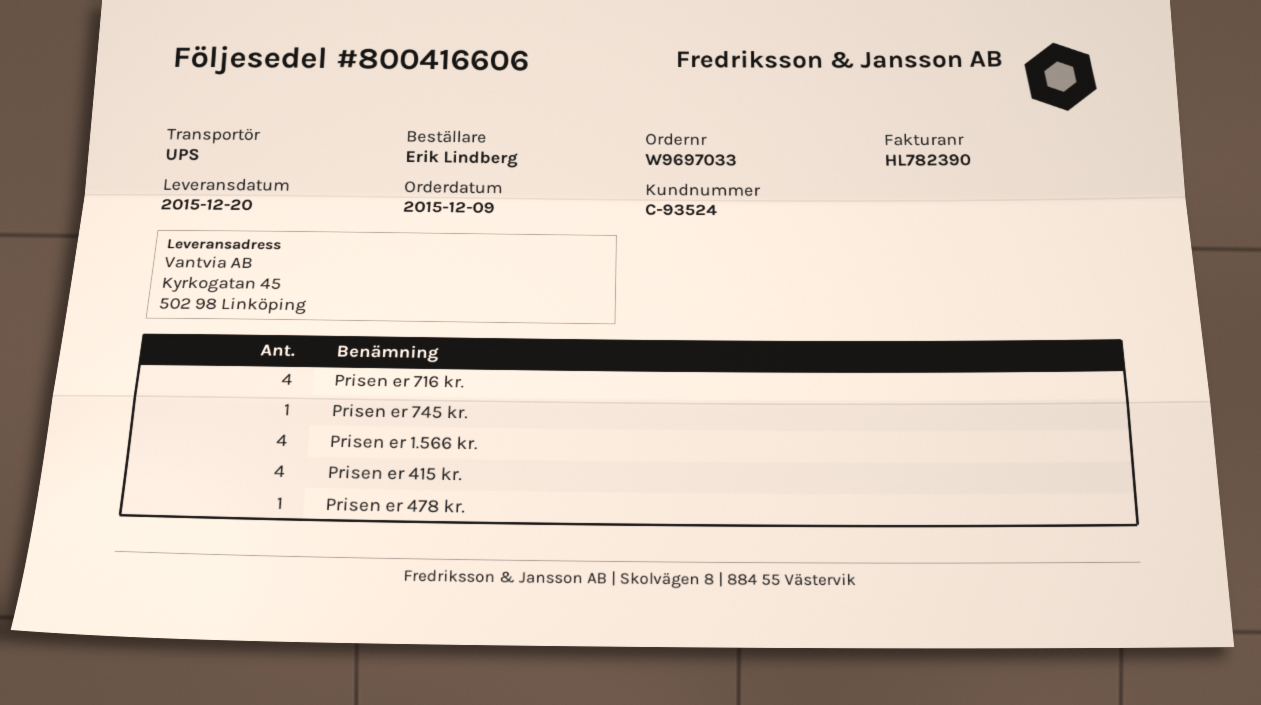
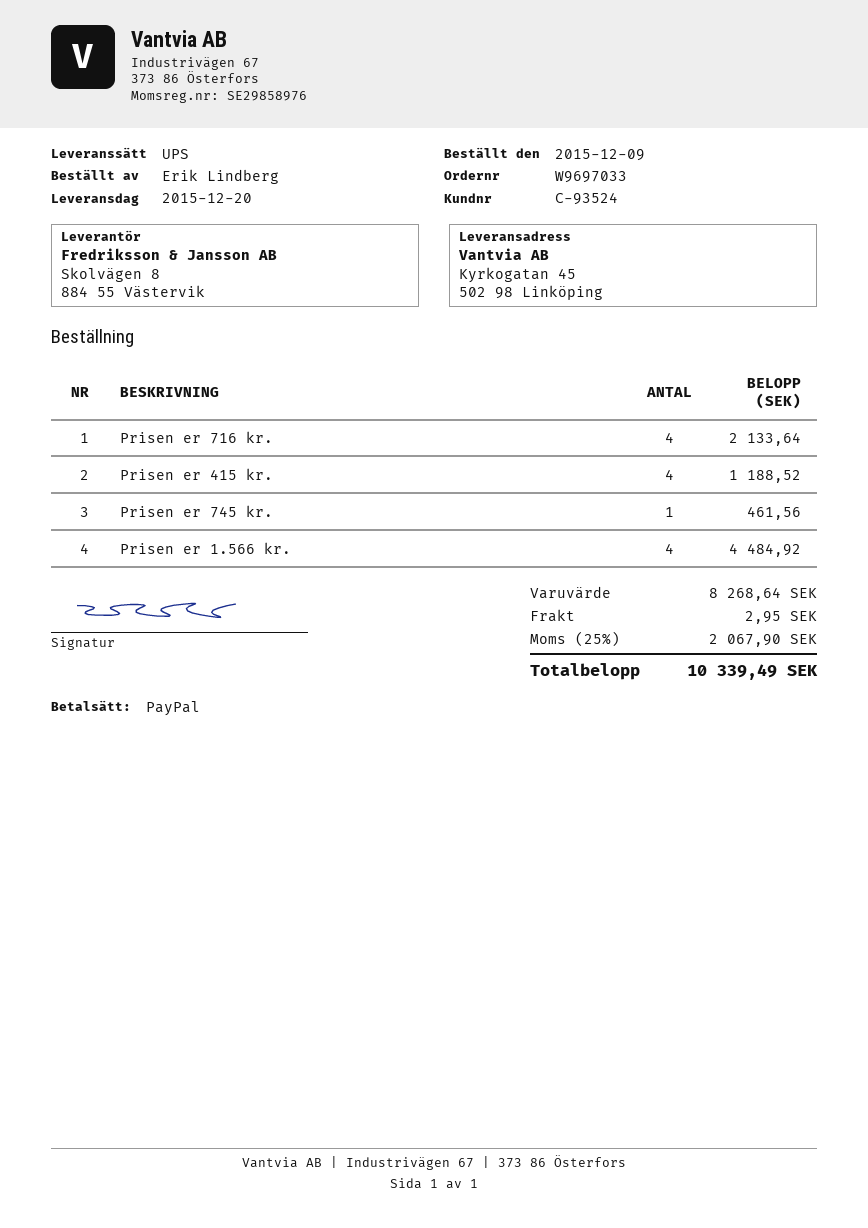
Prisen er 478 kr.: 1 -> none

